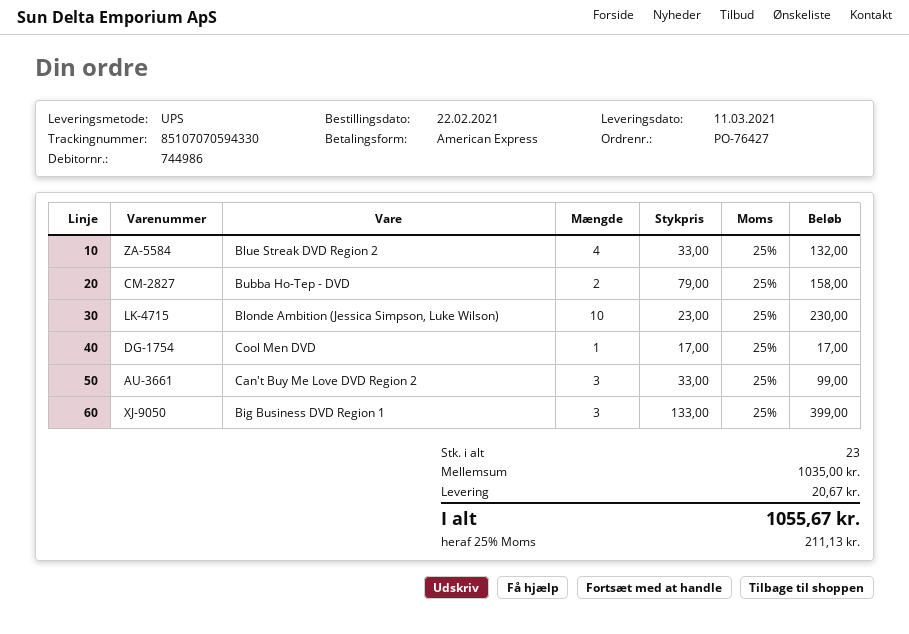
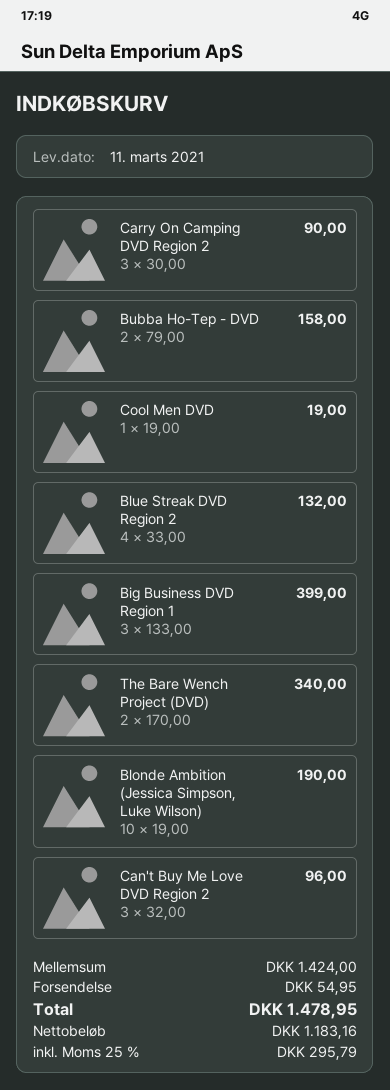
Blonde Ambition (Jessica Simpson, Luke Wilson): 10 x 23.00 = 230.00 -> 10 x 19.00 = 190.00
Cool Men DVD: 1 x 17.00 = 17.00 -> 1 x 19.00 = 19.00
Can't Buy Me Love DVD Region 2: 3 x 33.00 = 99.00 -> 3 x 32.00 = 96.00
Carry On Camping DVD Region 2: none -> 3 x 30.00 = 90.00
The Bare Wench Project (DVD): none -> 2 x 170.00 = 340.00
subtotal: 1035.00 -> 1424.00
shipping: 20.67 -> 54.95
tax: 25% = 211.13 -> 25% = 295.79
total: 1055.67 -> 1478.95

